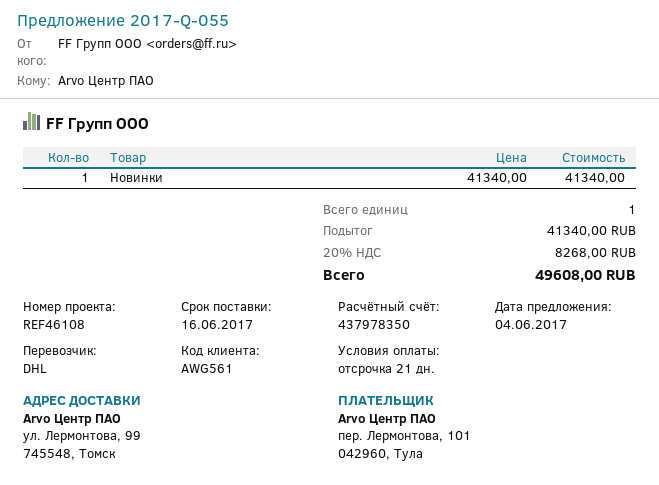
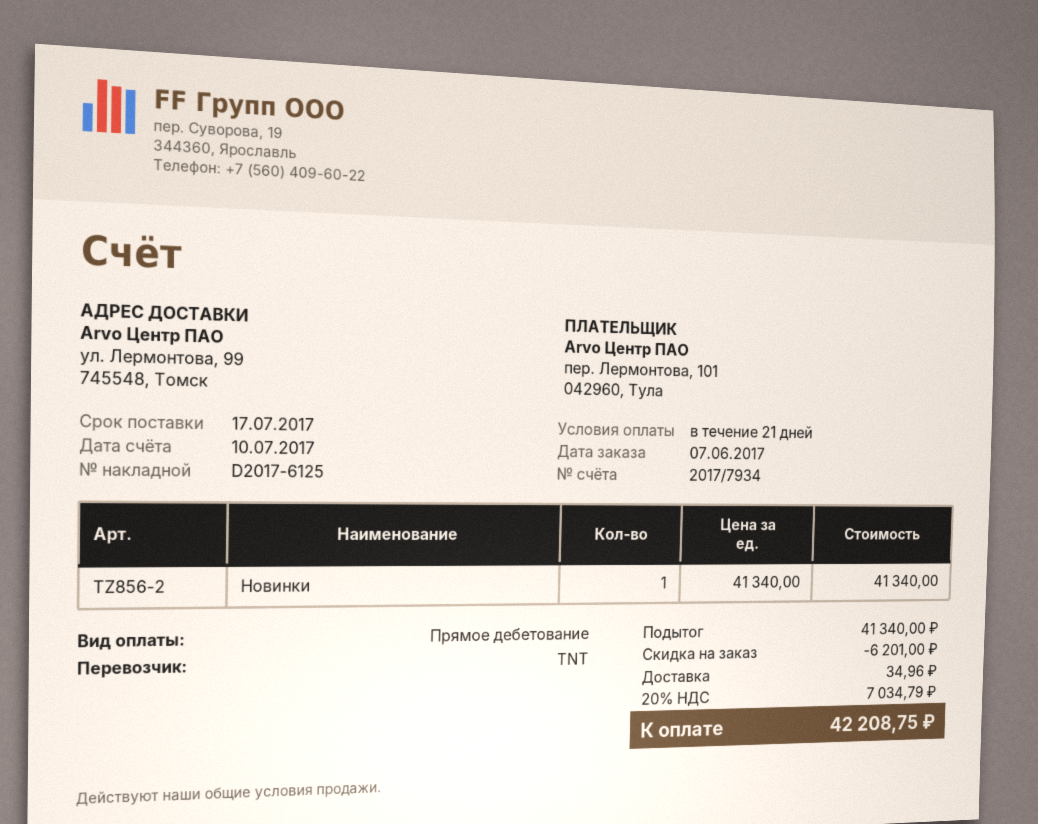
delivery date: 2017-06-16 -> 2017-07-17
shipping method: DHL -> TNT
discount: none -> 6201.00
shipping: none -> 34.96
tax: 20% = 8268.00 -> 20% = 7034.79
total: 49608.00 -> 42208.75

